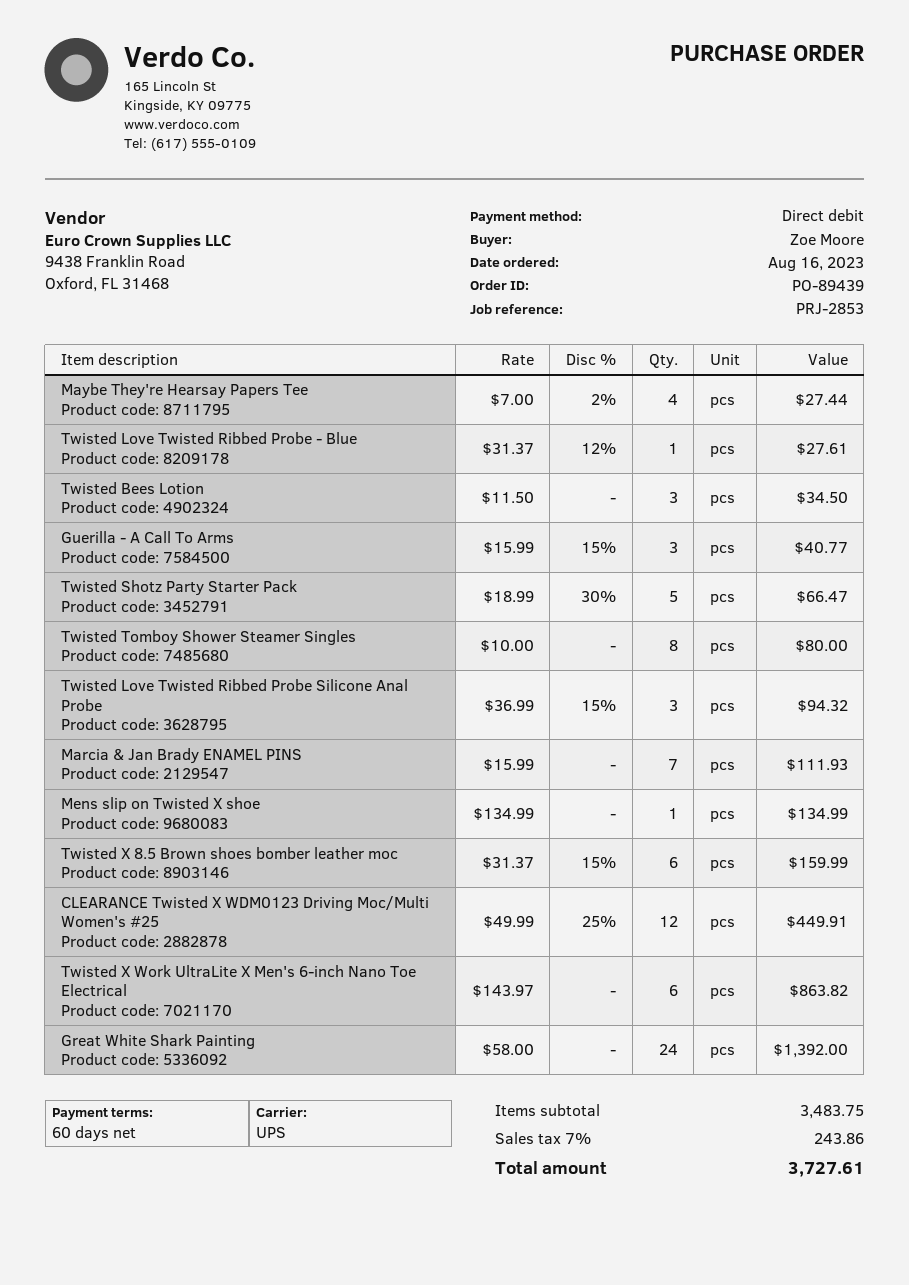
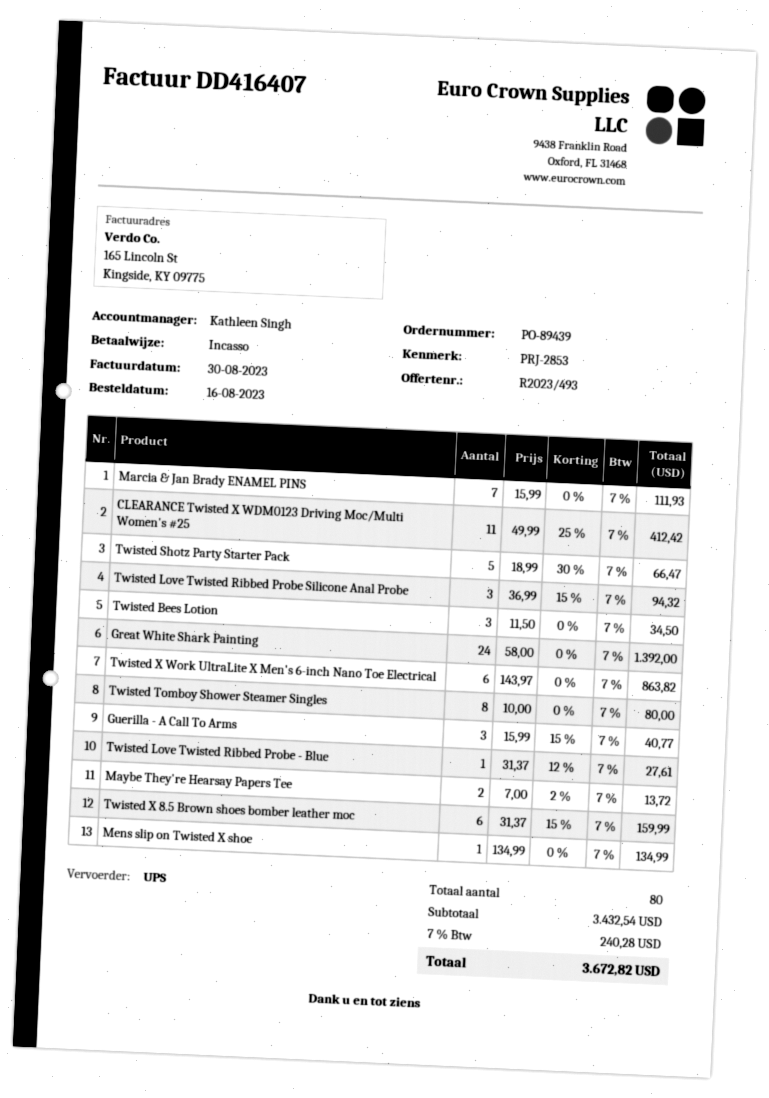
Maybe They're Hearsay Papers Tee: 4 x 7.00 - 2% = 27.44 -> 2 x 7.00 - 2% = 13.72
CLEARANCE Twisted X WDM0123 Driving Moc/Multi Women's #25: 12 x 49.99 - 25% = 449.91 -> 11 x 49.99 - 25% = 412.42
subtotal: 3483.75 -> 3432.54
tax: 7% = 243.86 -> 7% = 240.28
total: 3727.61 -> 3672.82

